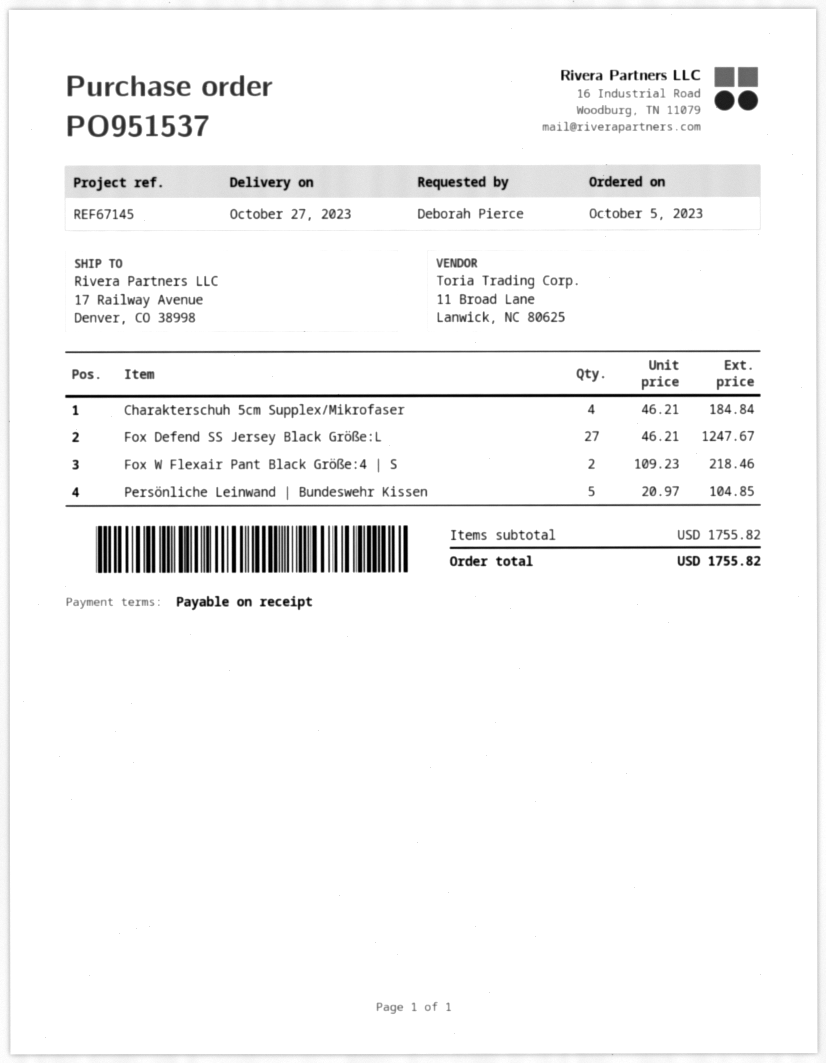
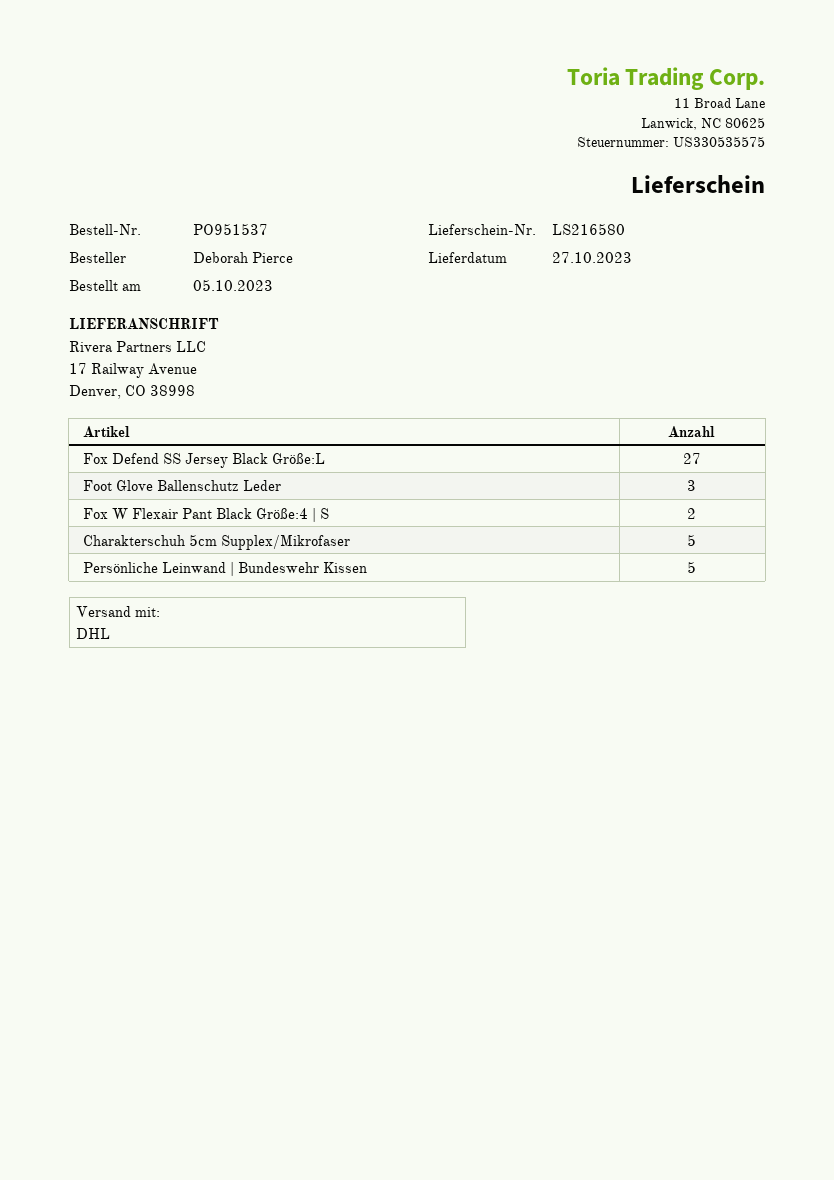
Charakterschuh 5cm Supplex/Mikrofaser: 4 -> 5
Foot Glove Ballenschutz Leder: none -> 3

